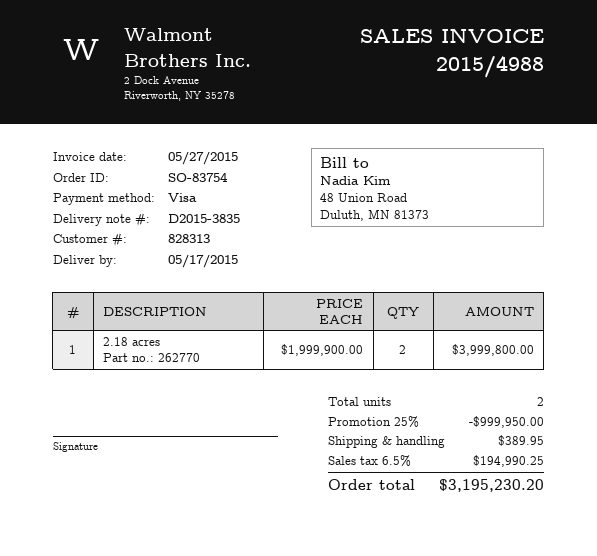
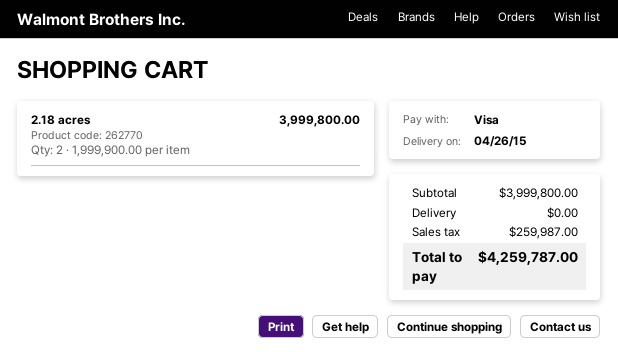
delivery date: 2015-05-17 -> 2015-04-26
discount: 25% = 999950.00 -> none
shipping: 389.95 -> 0.00
tax: 194990.25 -> 259987.00
total: 3195230.20 -> 4259787.00

